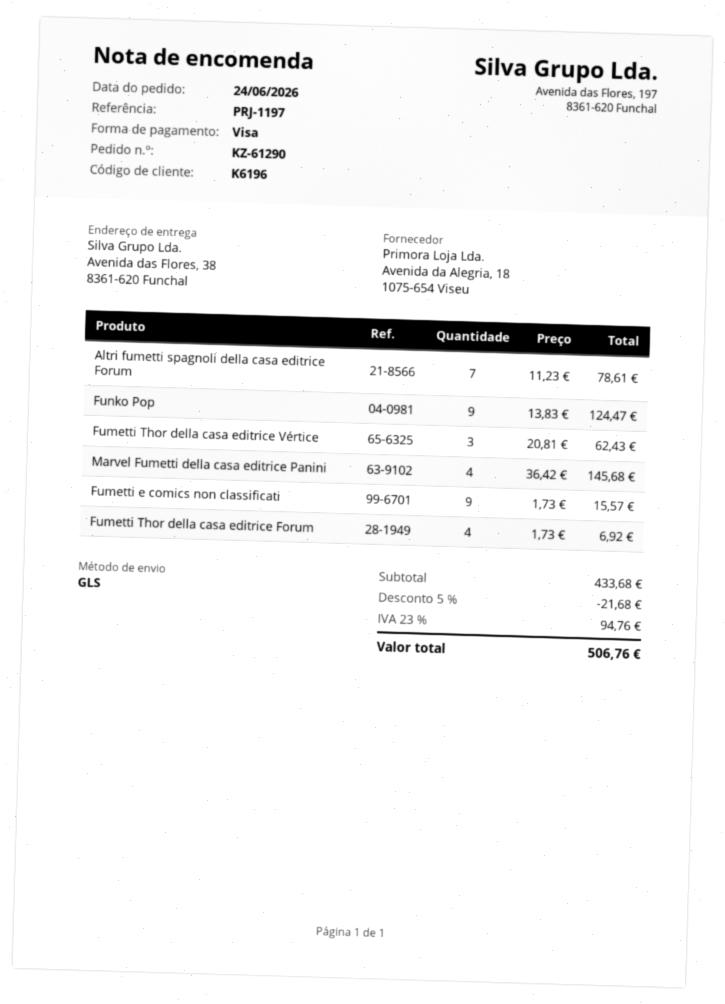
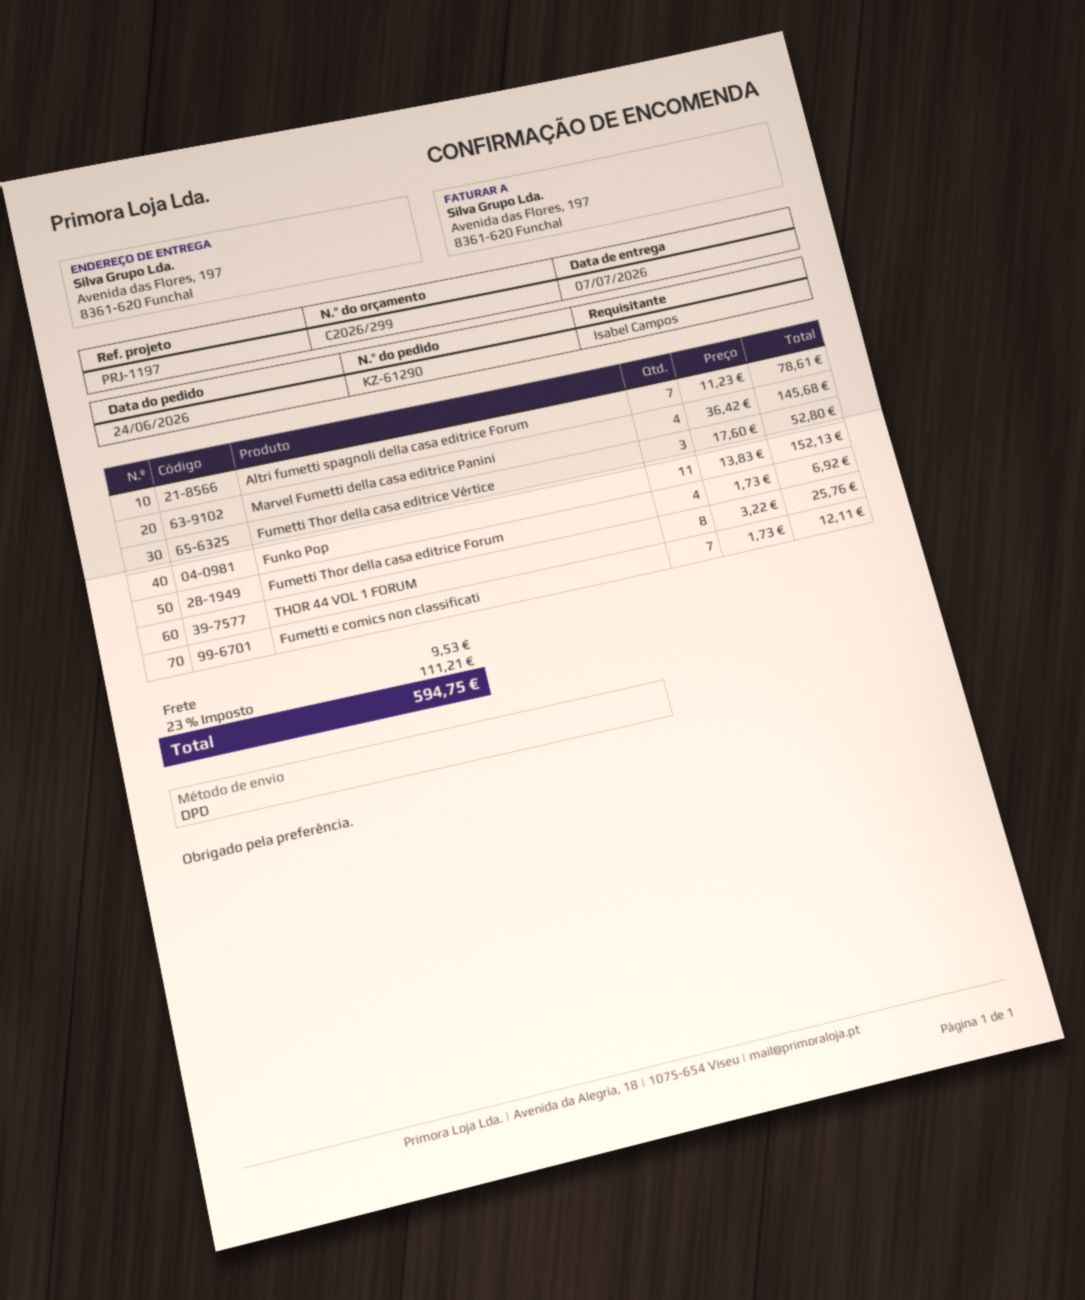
shipping method: GLS -> DPD
ship to: Avenida das Flores, 38, 8361-620 Funchal -> Avenida das Flores, 197, 8361-620 Funchal
Funko Pop: 9 x 13.83 = 124.47 -> 11 x 13.83 = 152.13
Fumetti Thor della casa editrice Vértice: 3 x 20.81 = 62.43 -> 3 x 17.60 = 52.80
Fumetti e comics non classificati: 9 x 1.73 = 15.57 -> 7 x 1.73 = 12.11
THOR 44 VOL 1 FORUM: none -> 8 x 3.22 = 25.76
discount: 5% = 21.68 -> none
shipping: none -> 9.53
tax: 23% = 94.76 -> 23% = 111.21
total: 506.76 -> 594.75

